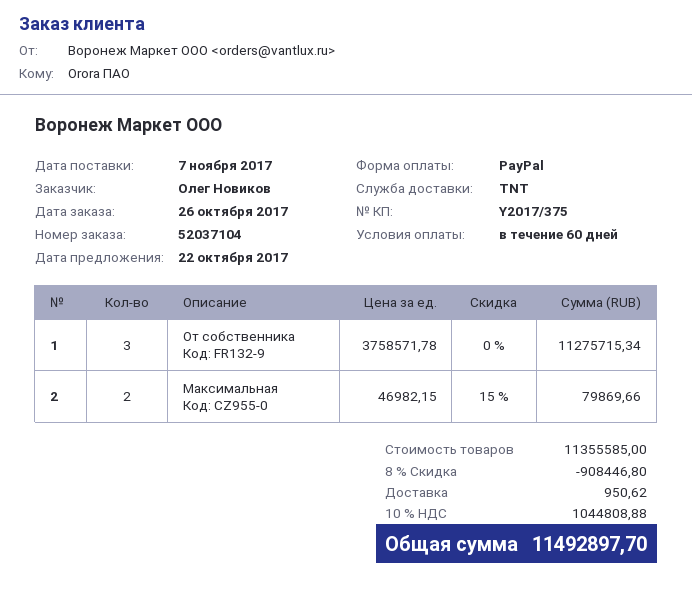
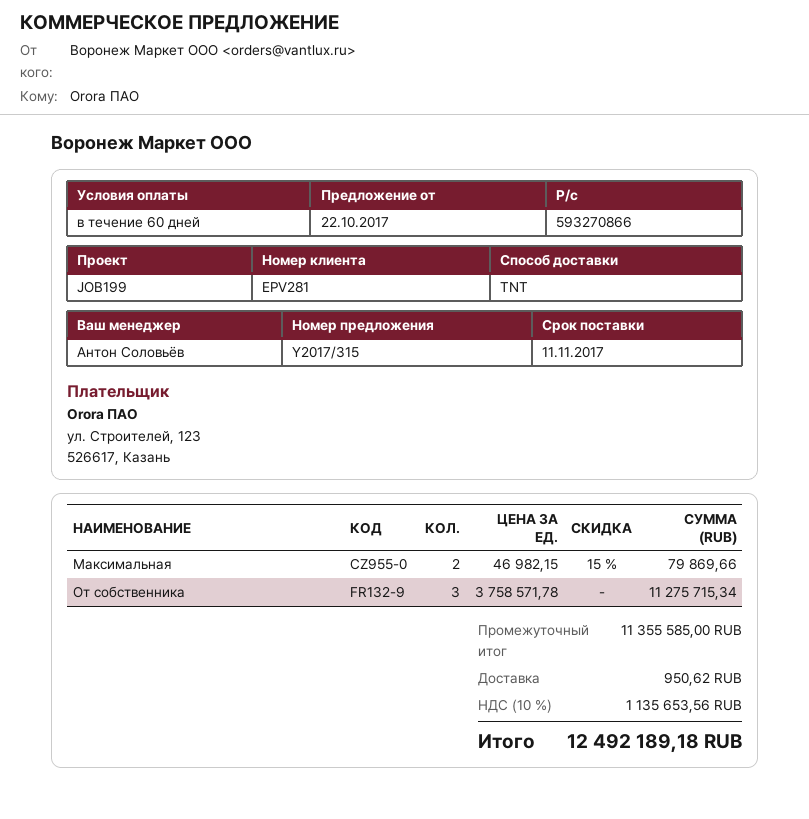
quote number: Y2017/375 -> Y2017/315
delivery date: 2017-11-07 -> 2017-11-11
discount: 8% = 908446.80 -> none
tax: 10% = 1044808.88 -> 10% = 1135653.56
total: 11492897.70 -> 12492189.18

